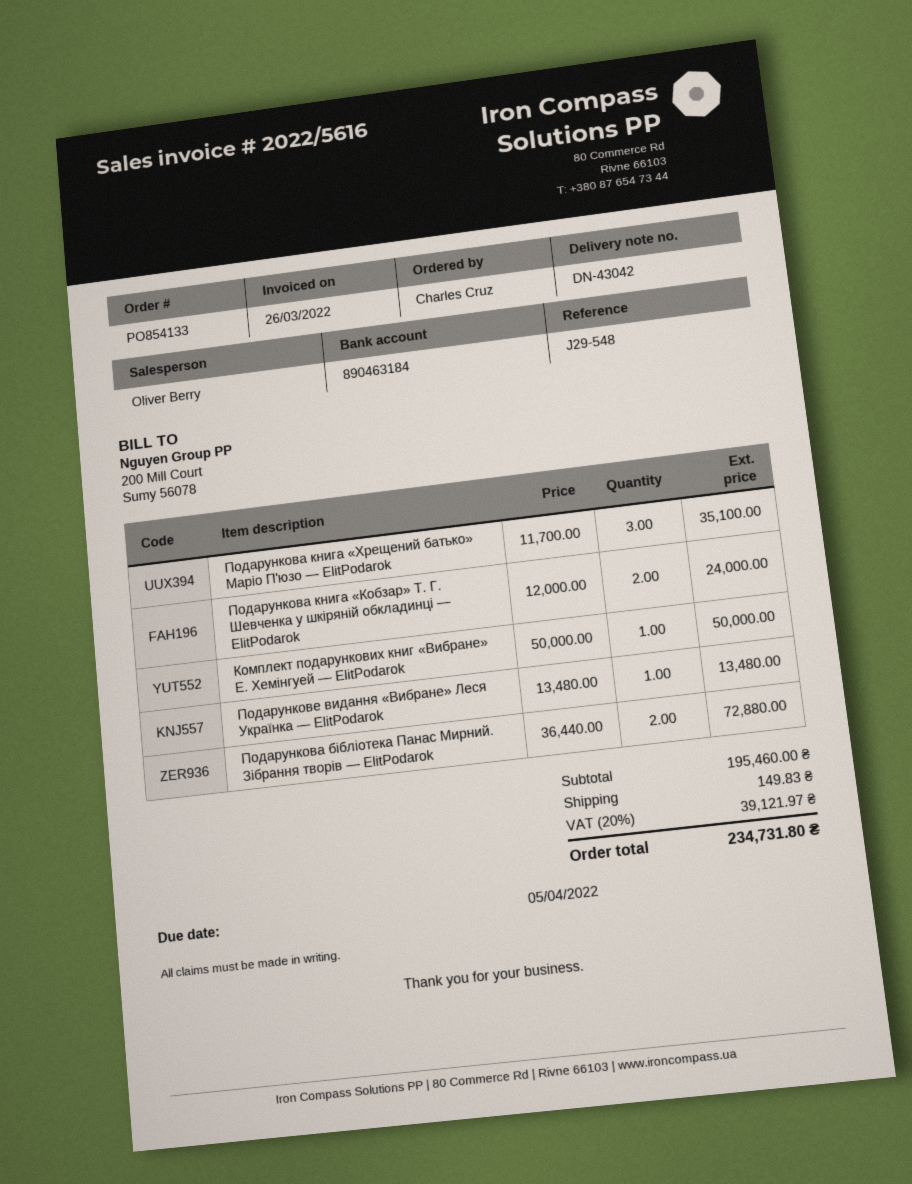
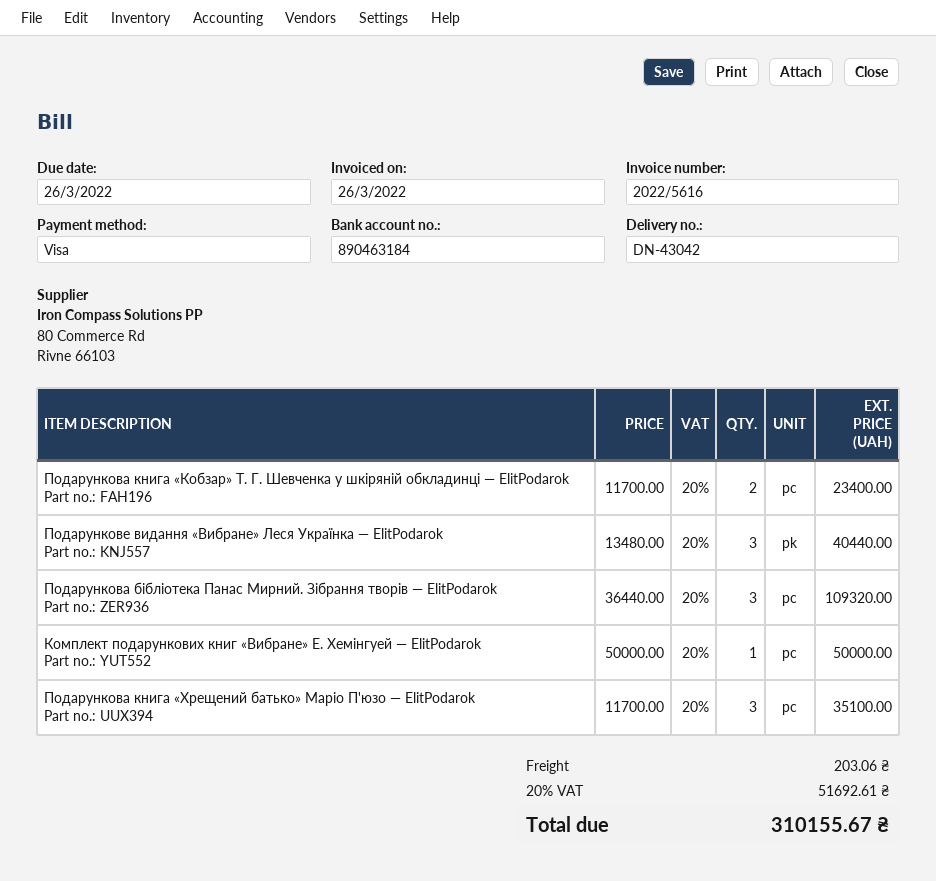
due date: 2022-04-05 -> 2022-03-26
Подарункова книга «Кобзар» Т. Г. Шевченка у шкіряній обкладинці — ElitPodarok: 2 x 12000.00 = 24000.00 -> 2 x 11700.00 = 23400.00
Подарункове видання «Вибране» Леся Українка — ElitPodarok: 1 x 13480.00 = 13480.00 -> 3 x 13480.00 = 40440.00
Подарункова бібліотека Панас Мирний. Зібрання творів — ElitPodarok: 2 x 36440.00 = 72880.00 -> 3 x 36440.00 = 109320.00
shipping: 149.83 -> 203.06
tax: 20% = 39121.97 -> 20% = 51692.61
total: 234731.80 -> 310155.67

